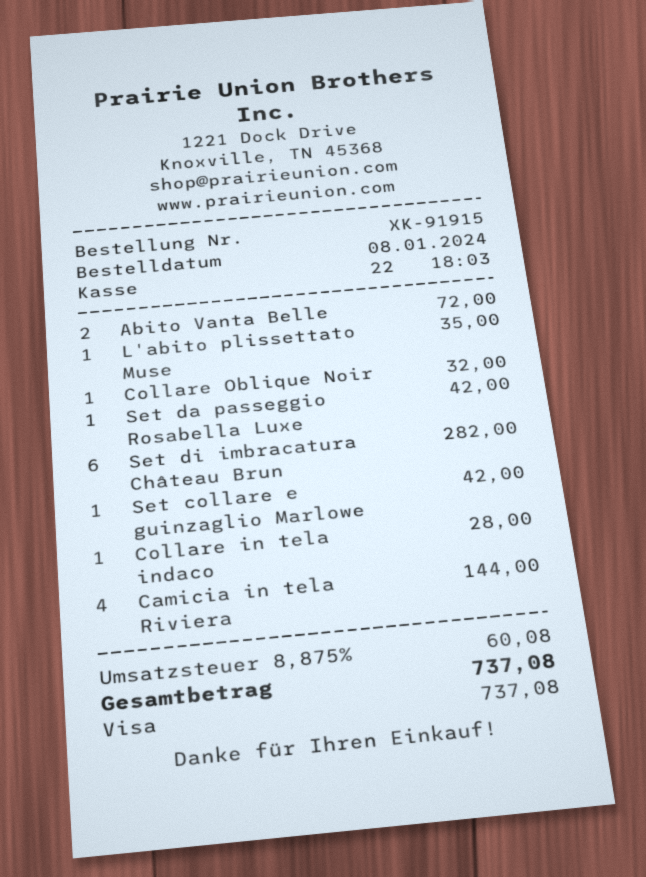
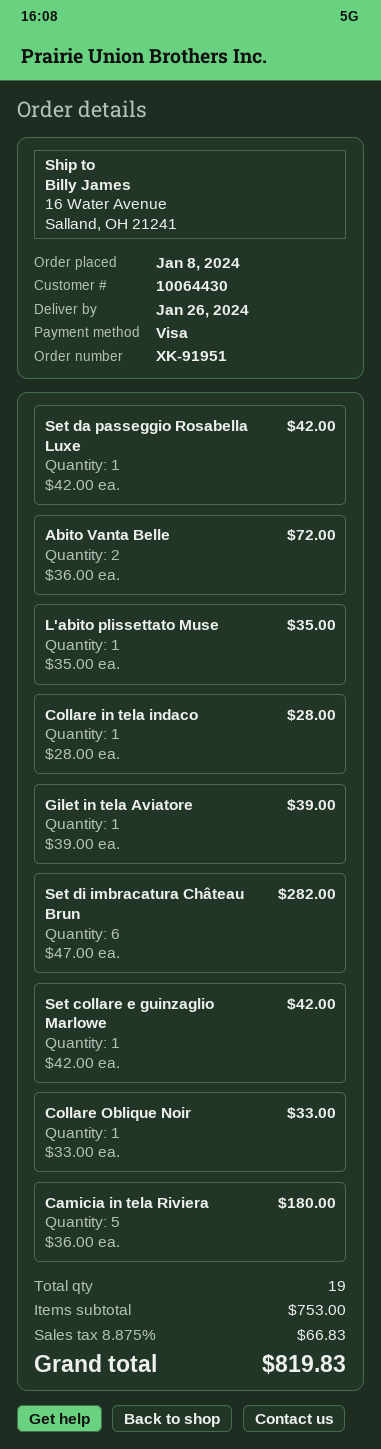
order number: XK-91915 -> XK-91951
Collare Oblique Noir: 1 for 32.00 -> 1 for 33.00
Camicia in tela Riviera: 4 for 144.00 -> 5 for 180.00
Gilet in tela Aviatore: none -> 1 for 39.00
tax: 8.875% = 60.08 -> 8.875% = 66.83
total: 737.08 -> 819.83

